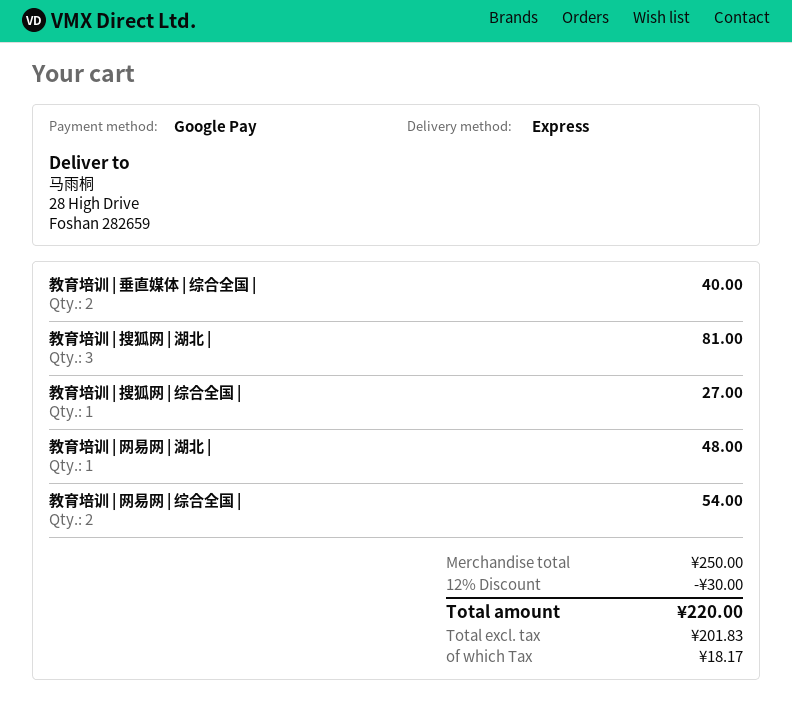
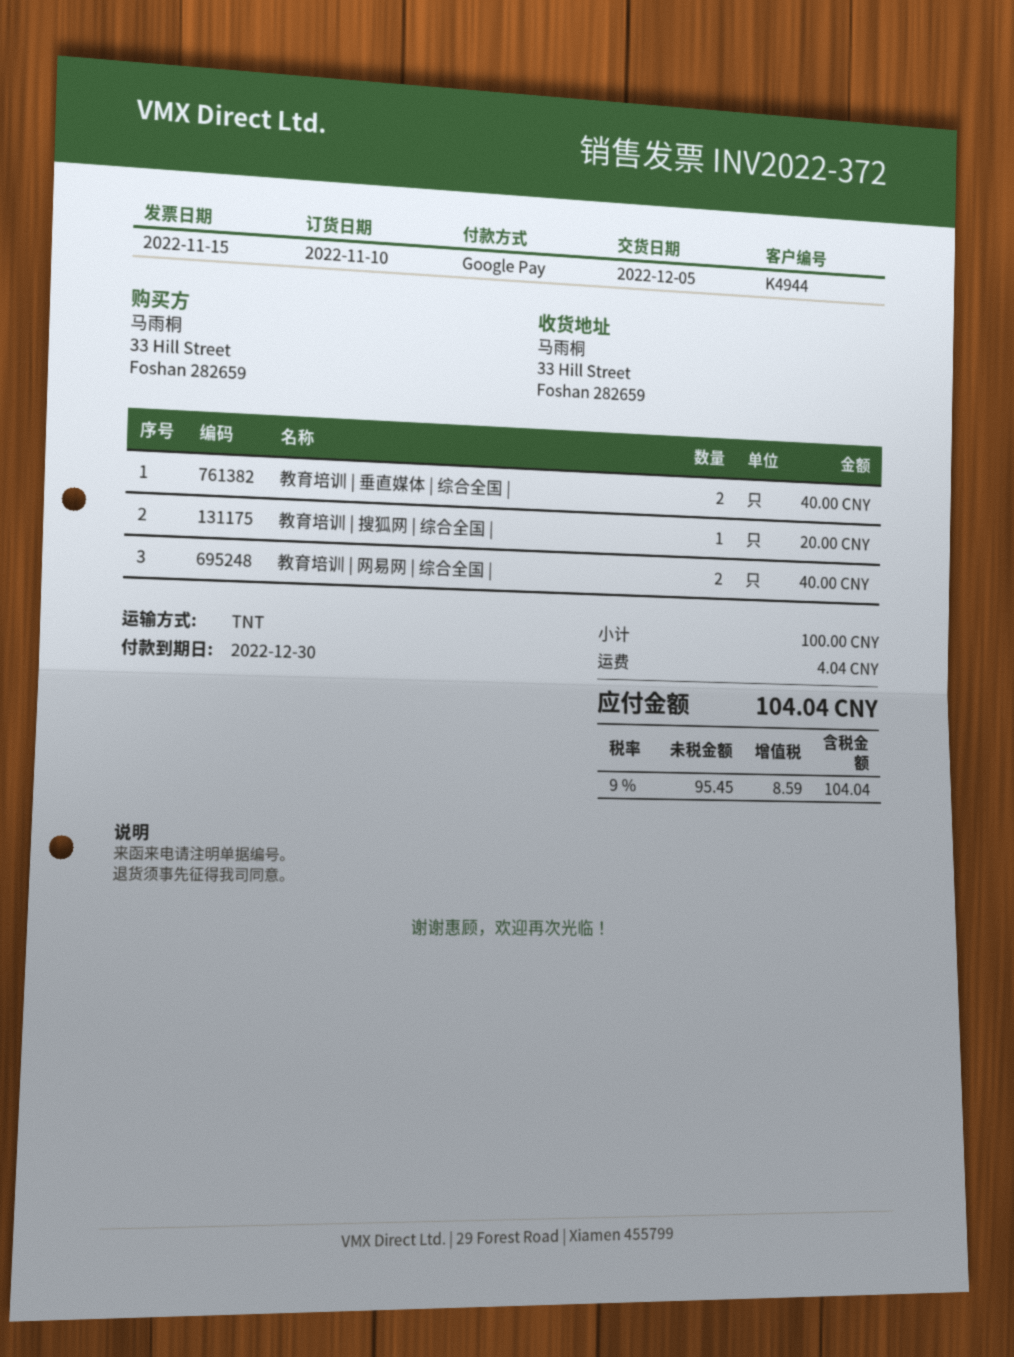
shipping method: express -> TNT
ship to: 28 High Drive, Foshan 282659 -> 33 Hill Street, Foshan 282659
教育培训 | 搜狐网 | 湖北 |: 3 for 81.00 -> none
教育培训 | 搜狐网 | 综合全国 |: 1 for 27.00 -> 1 for 20.00
教育培训 | 网易网 | 湖北 |: 1 for 48.00 -> none
教育培训 | 网易网 | 综合全国 |: 2 for 54.00 -> 2 for 40.00
subtotal: 250.00 -> 100.00
discount: 12% = 30.00 -> none
shipping: none -> 4.04
net: 201.83 -> 95.45
tax: 18.17 -> 8.59
total: 220.00 -> 104.04

